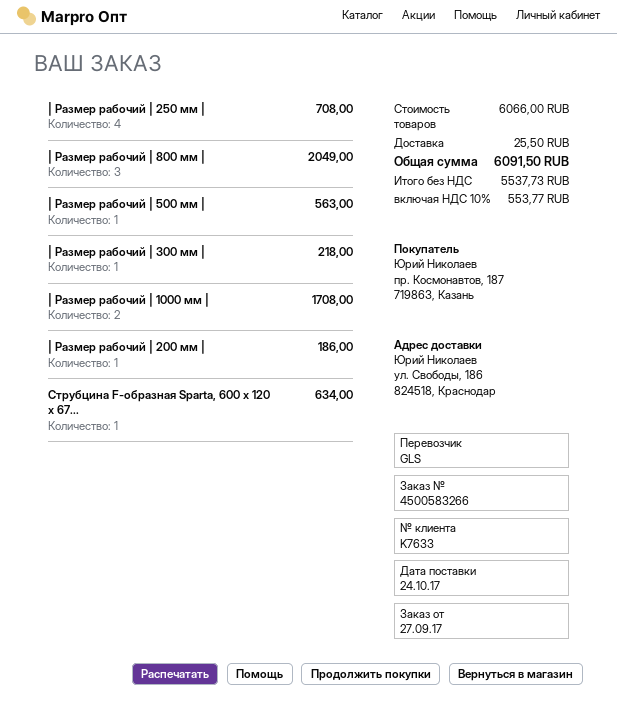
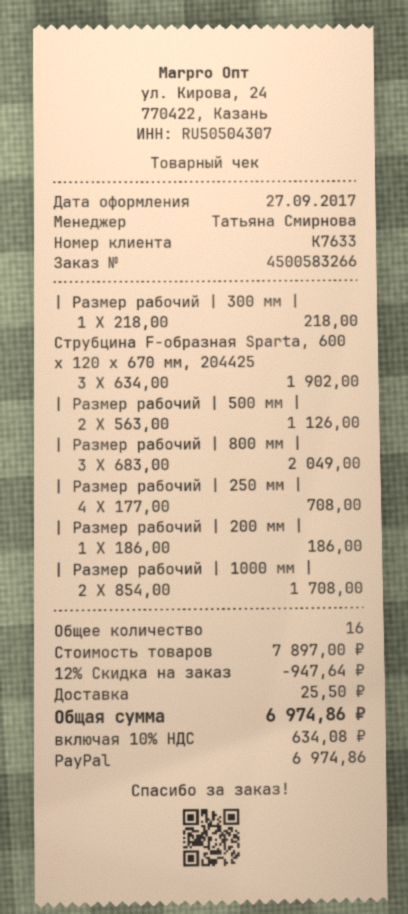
| Размер рабочий | 500 мм |: 1 for 563.00 -> 2 for 1126.00
Струбцина F-образная Sparta, 600 х 120 х 67...: 1 for 634.00 -> 3 for 1902.00
subtotal: 6066.00 -> 7897.00
discount: none -> 12% = 947.64
tax: 10% = 553.77 -> 10% = 634.08
total: 6091.50 -> 6974.86

